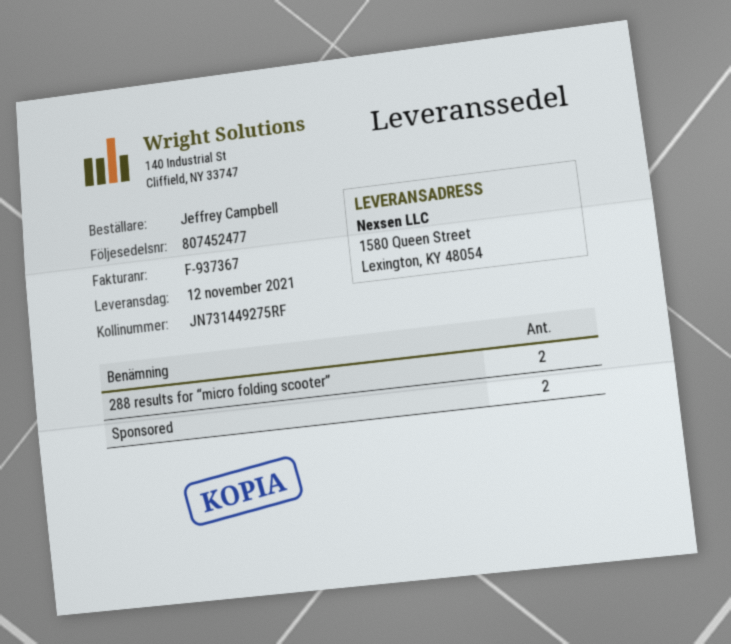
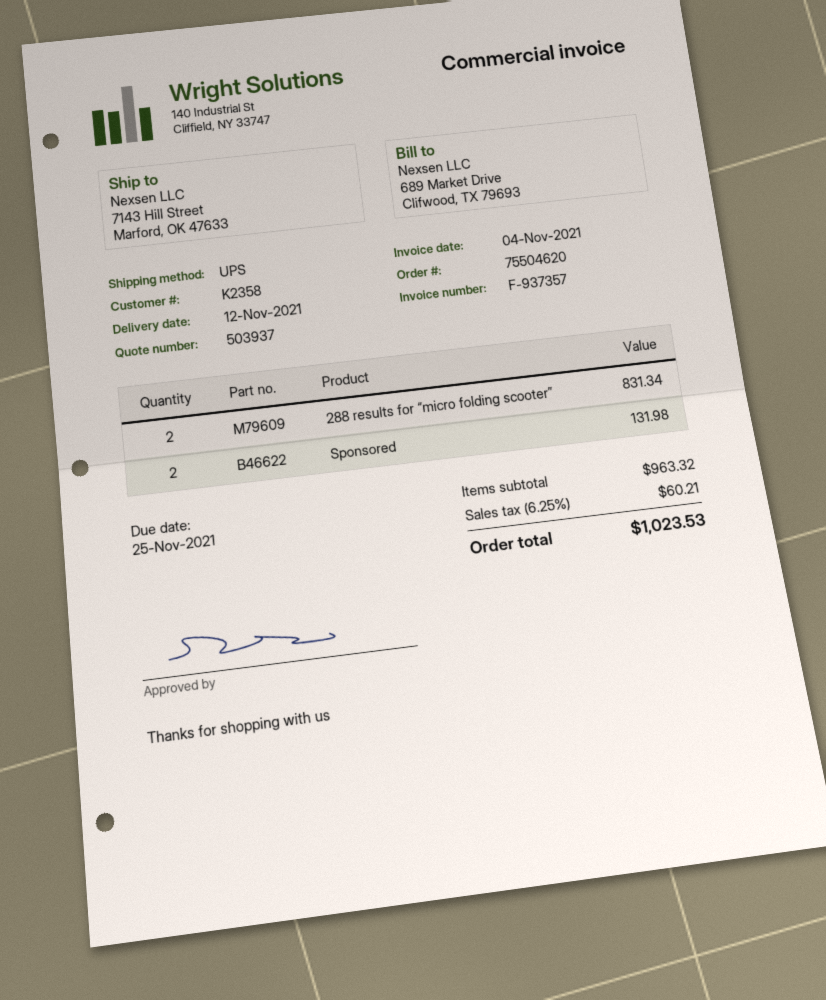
invoice number: F-937367 -> F-937357
ship to: 1580 Queen Street, Lexington, KY 48054 -> 7143 Hill Street, Marford, OK 47633

